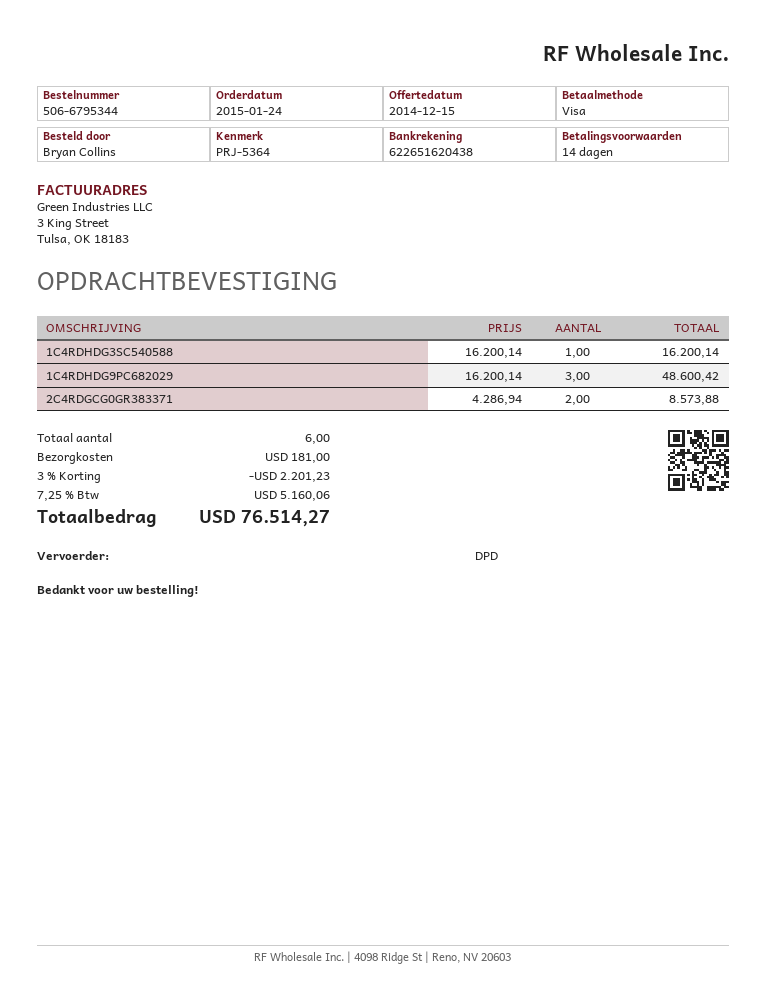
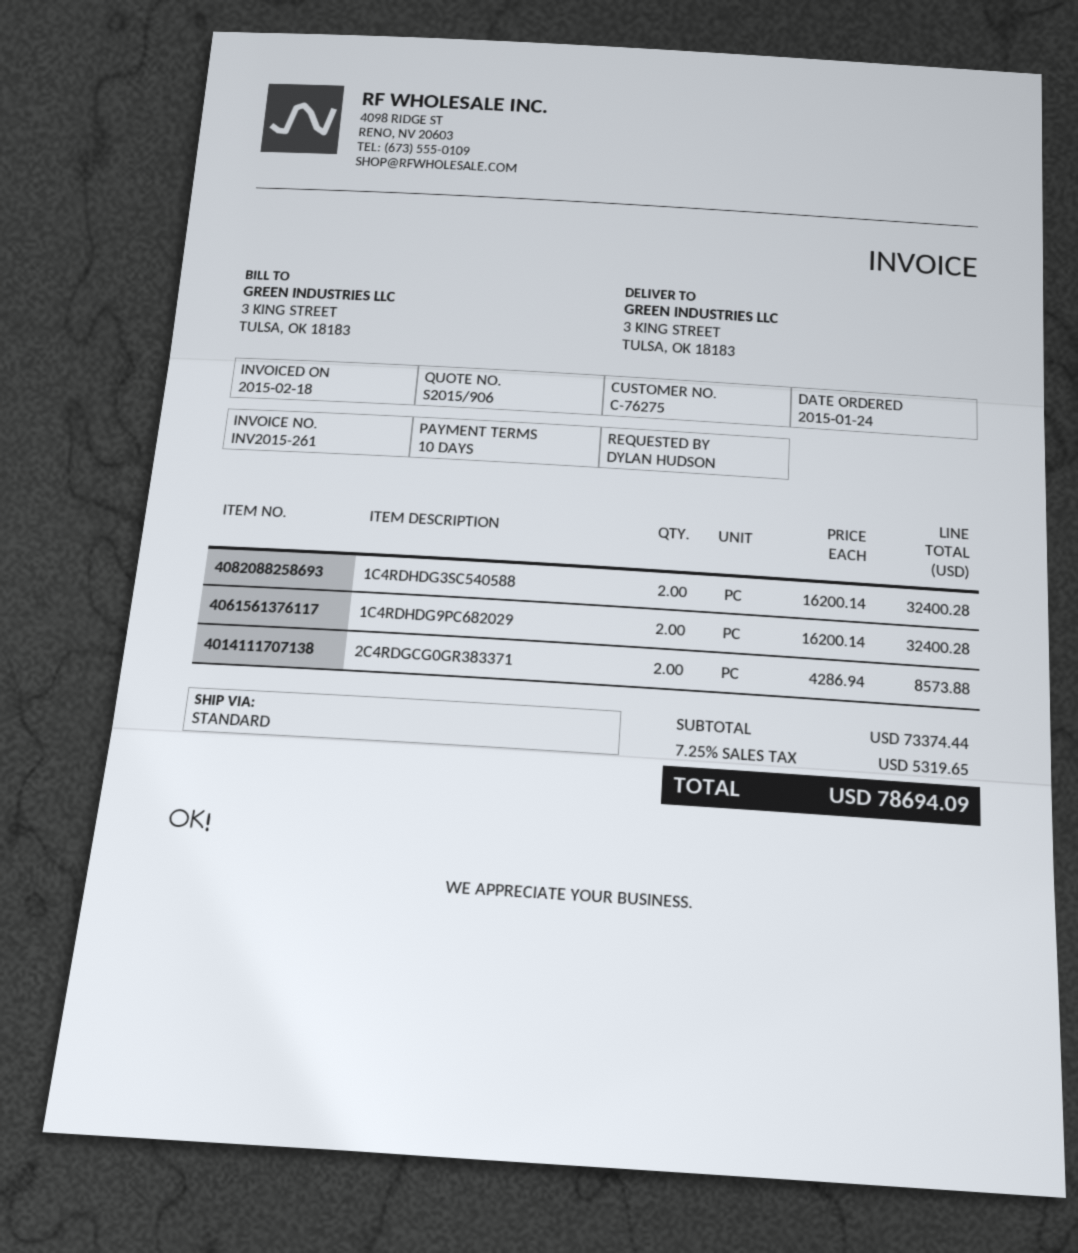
payment terms: 14 days -> 10 days
ordered by: Bryan Collins -> DYLAN HUDSON
shipping method: DPD -> standard
1C4RDHDG3SC540588: 1 x 16200.14 = 16200.14 -> 2 x 16200.14 = 32400.28
1C4RDHDG9PC682029: 3 x 16200.14 = 48600.42 -> 2 x 16200.14 = 32400.28
discount: 3% = 2201.23 -> none
shipping: 181.00 -> none
tax: 7.25% = 5160.06 -> 7.25% = 5319.65
total: 76514.27 -> 78694.09

